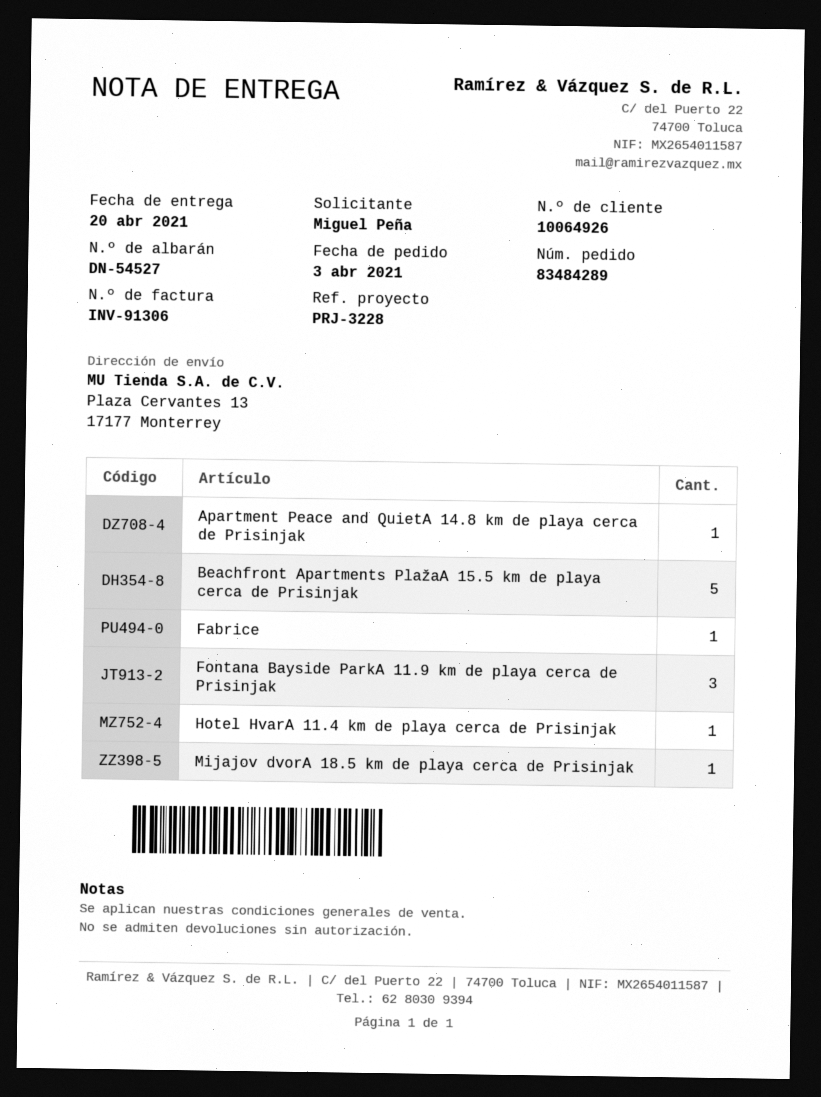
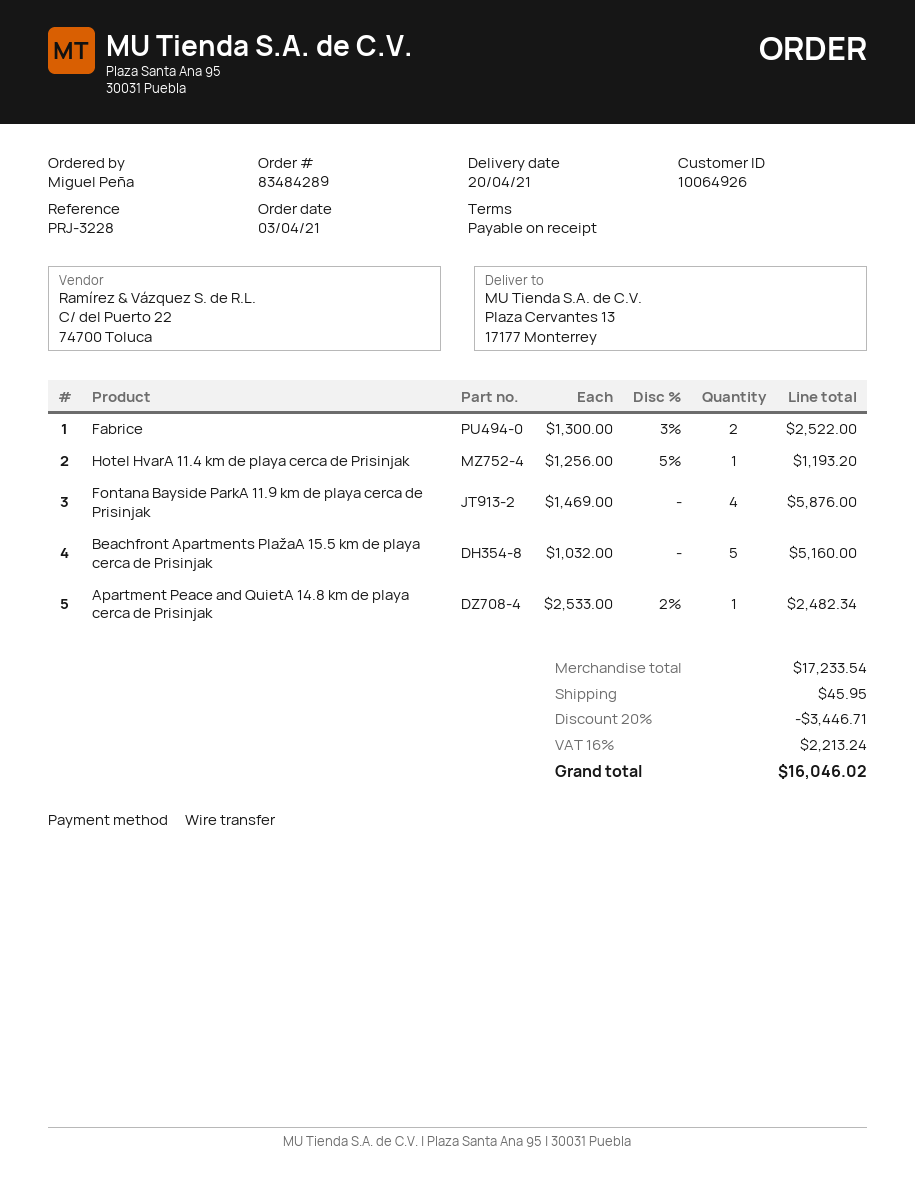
Fabrice: 1 -> 2
Fontana Bayside ParkA 11.9 km de playa cerca de Prisinjak: 3 -> 4
Mijajov dvorA 18.5 km de playa cerca de Prisinjak: 1 -> none

